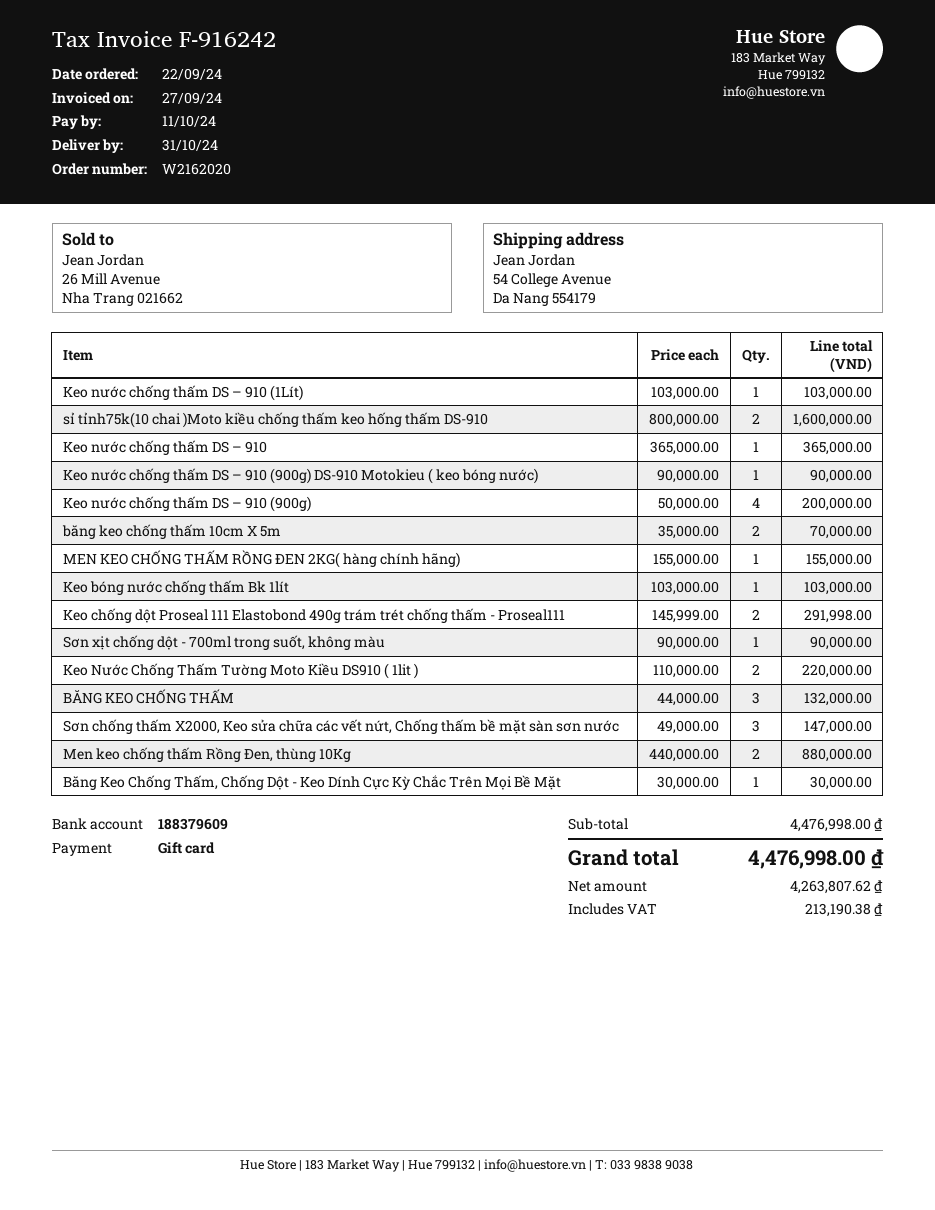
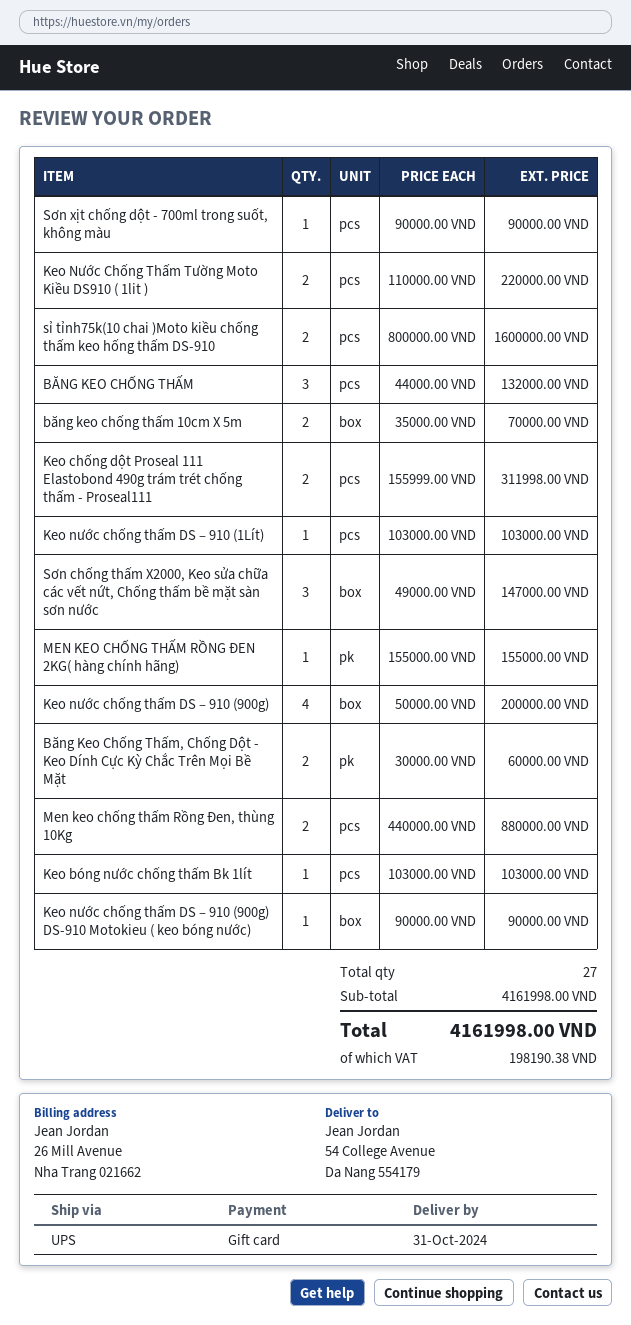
Keo nước chống thấm DS – 910: 1 x 365000.00 = 365000.00 -> none
Keo chống dột Proseal 111 Elastobond 490g trám trét chống thấm - Proseal111: 2 x 145999.00 = 291998.00 -> 2 x 155999.00 = 311998.00
Băng Keo Chống Thấm, Chống Dột - Keo Dính Cực Kỳ Chắc Trên Mọi Bề Mặt: 1 x 30000.00 = 30000.00 -> 2 x 30000.00 = 60000.00
subtotal: 4476998.00 -> 4161998.00
tax: 213190.38 -> 198190.38
total: 4476998.00 -> 4161998.00

